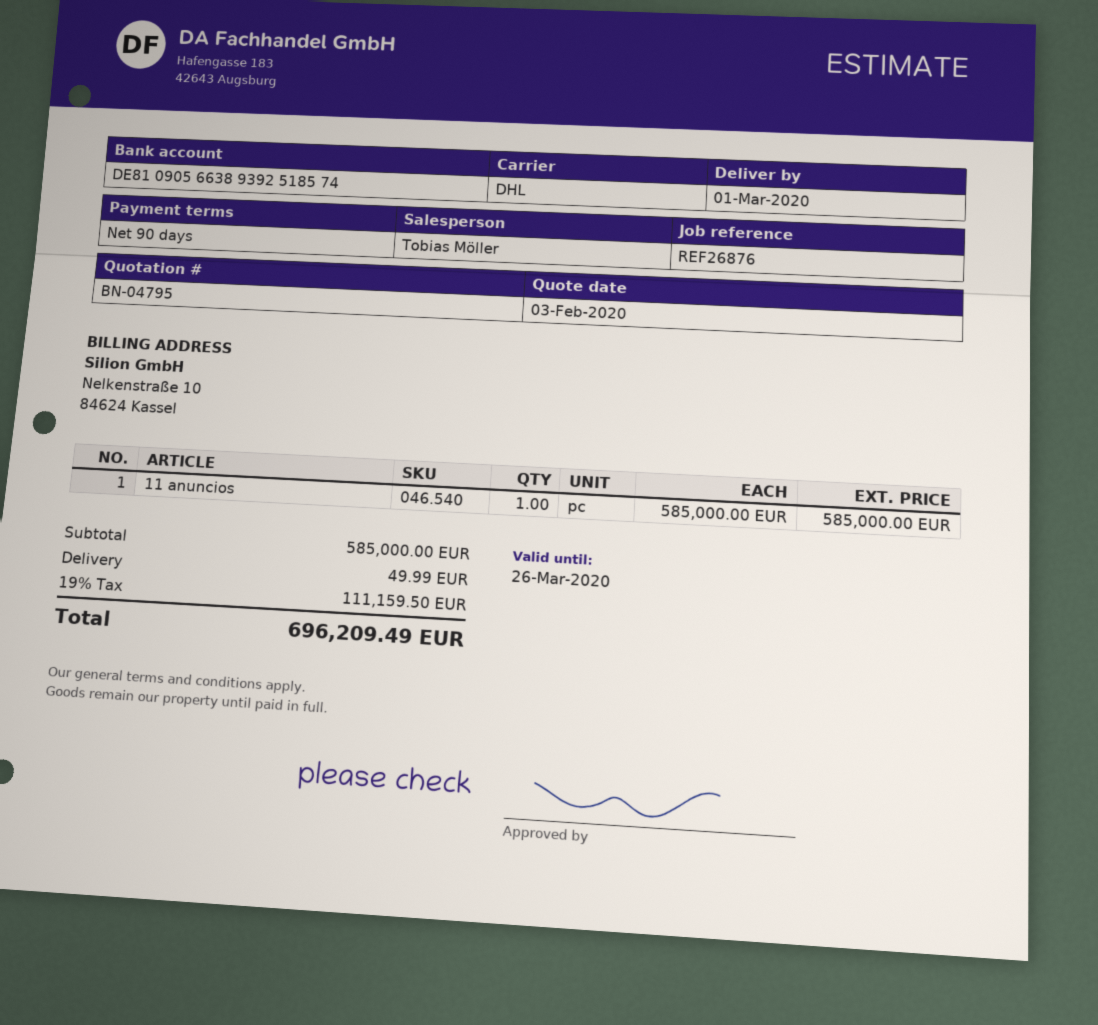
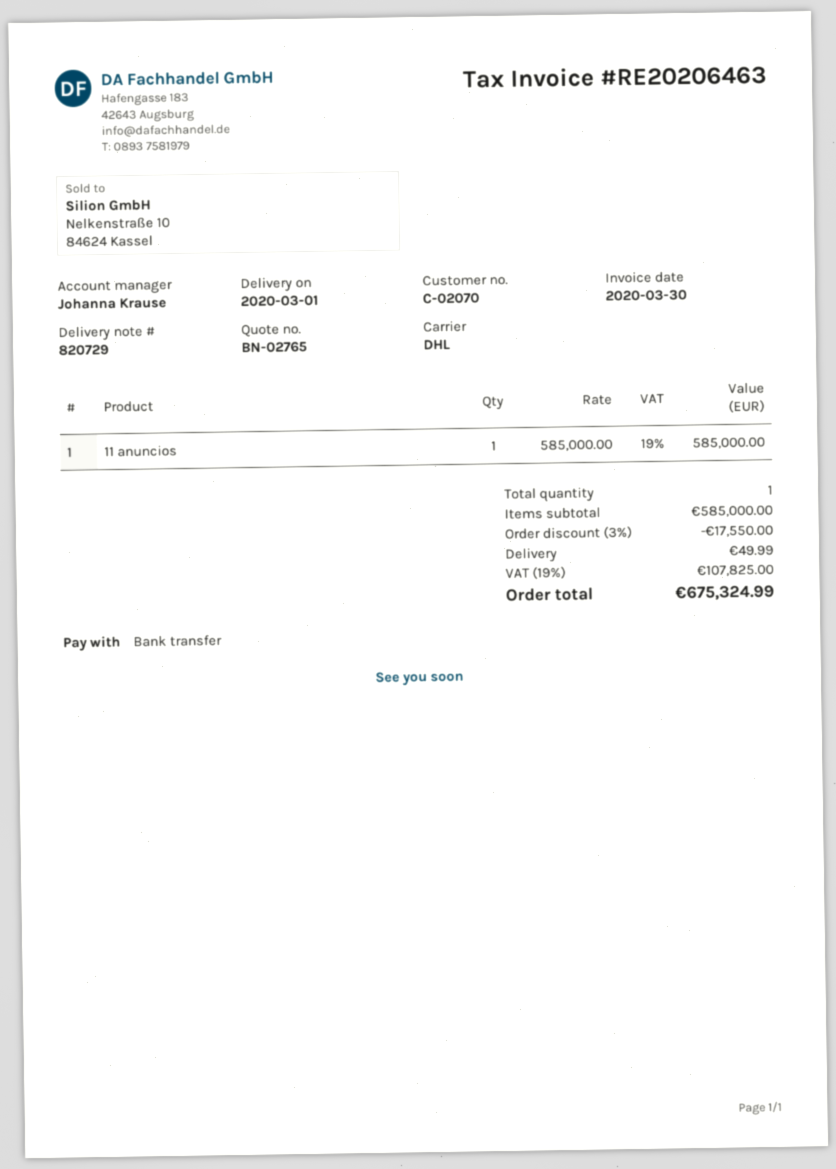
quote number: BN-04795 -> BN-02765
sales rep: Tobias Möller -> Johanna Krause
discount: none -> 3% = 17550.00
tax: 19% = 111159.50 -> 19% = 107825.00
total: 696209.49 -> 675324.99

